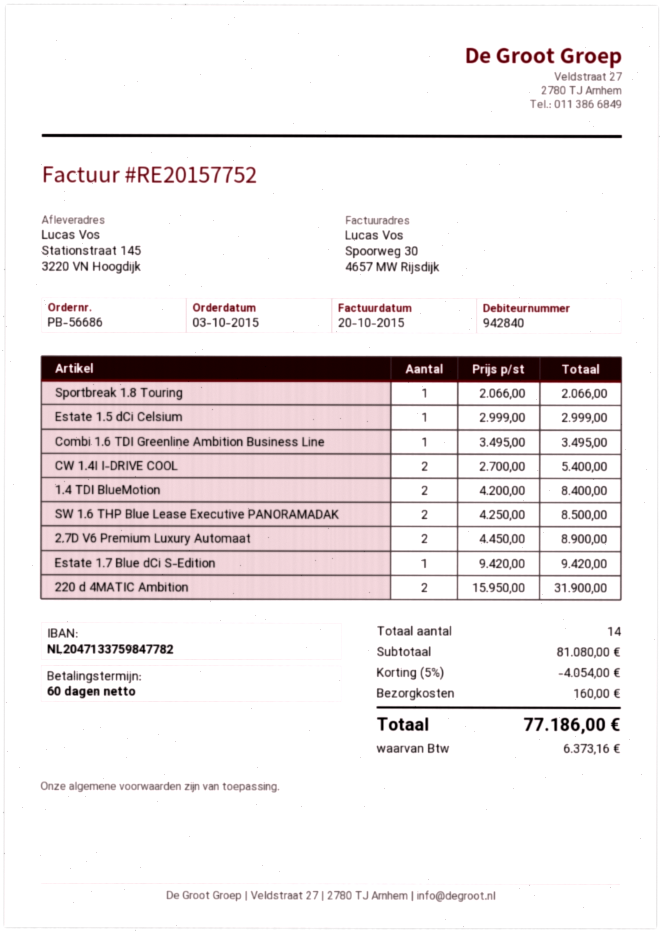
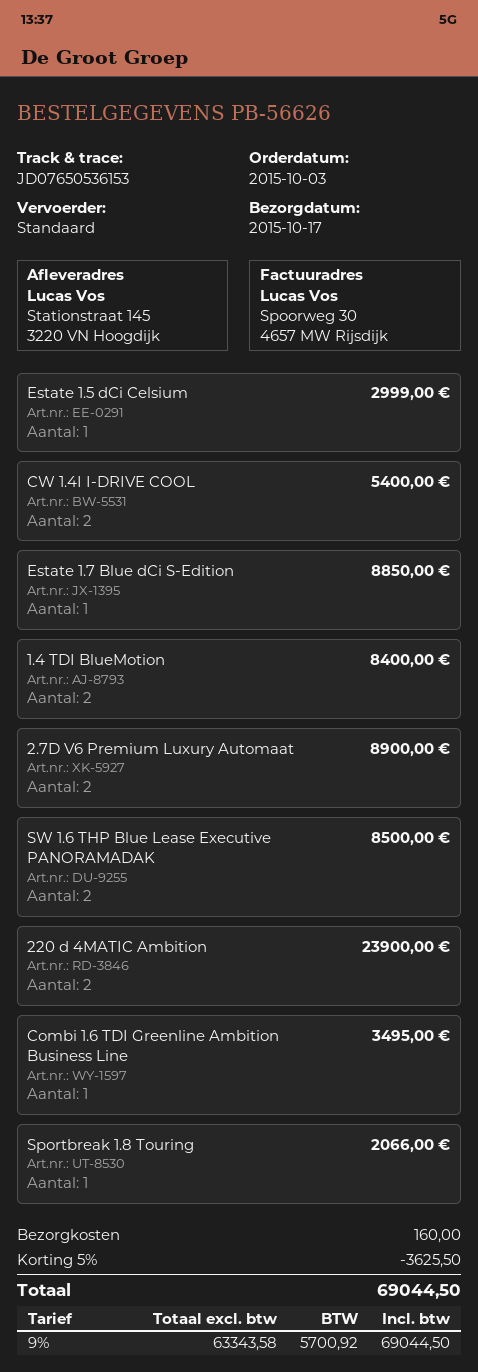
order number: PB-56686 -> PB-56626
Estate 1.7 Blue dCi S-Edition: 1 for 9420.00 -> 1 for 8850.00
220 d 4MATIC Ambition: 2 for 31900.00 -> 2 for 23900.00
discount: 5% = 4054.00 -> 5% = 3625.50
tax: 6373.16 -> 5700.92
total: 77186.00 -> 69044.50

